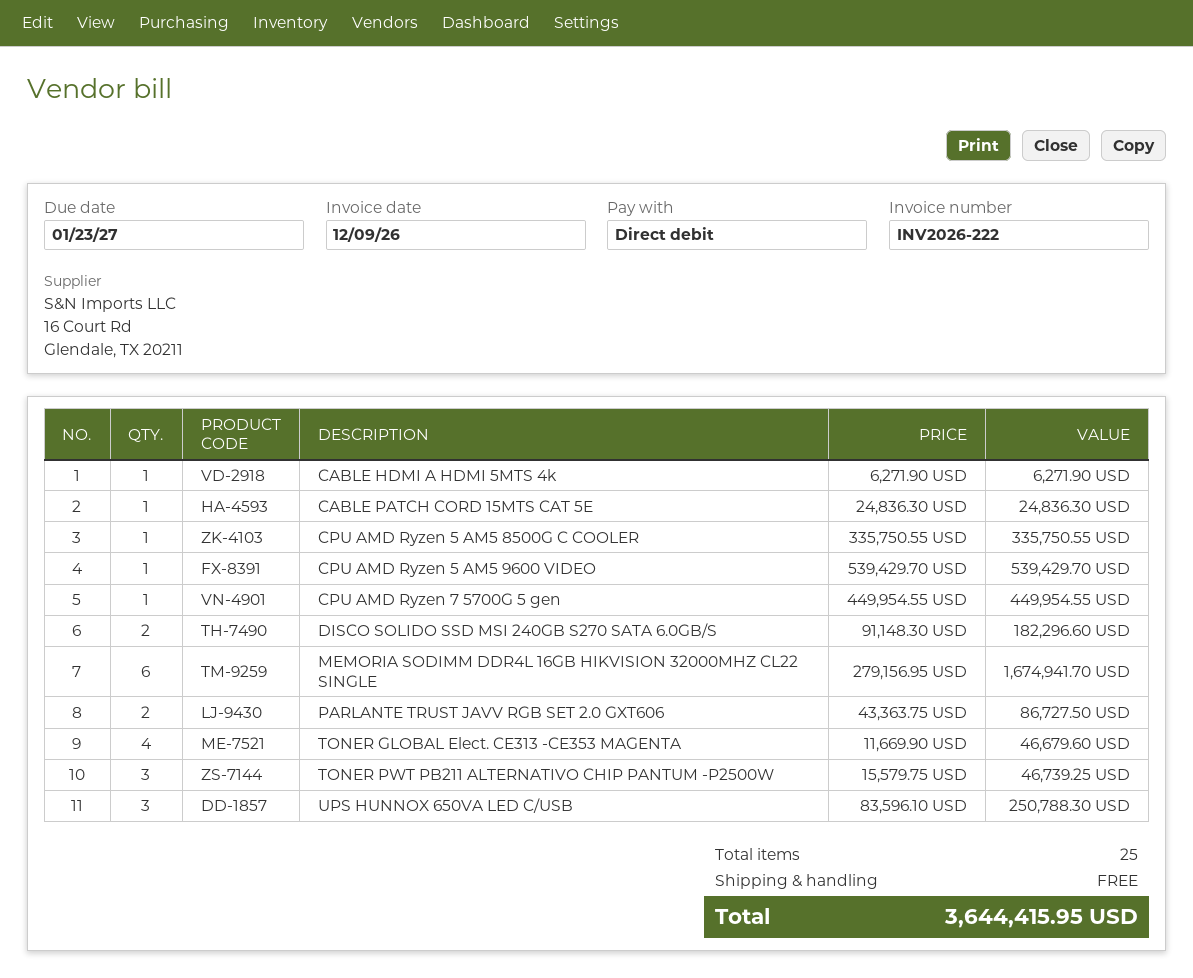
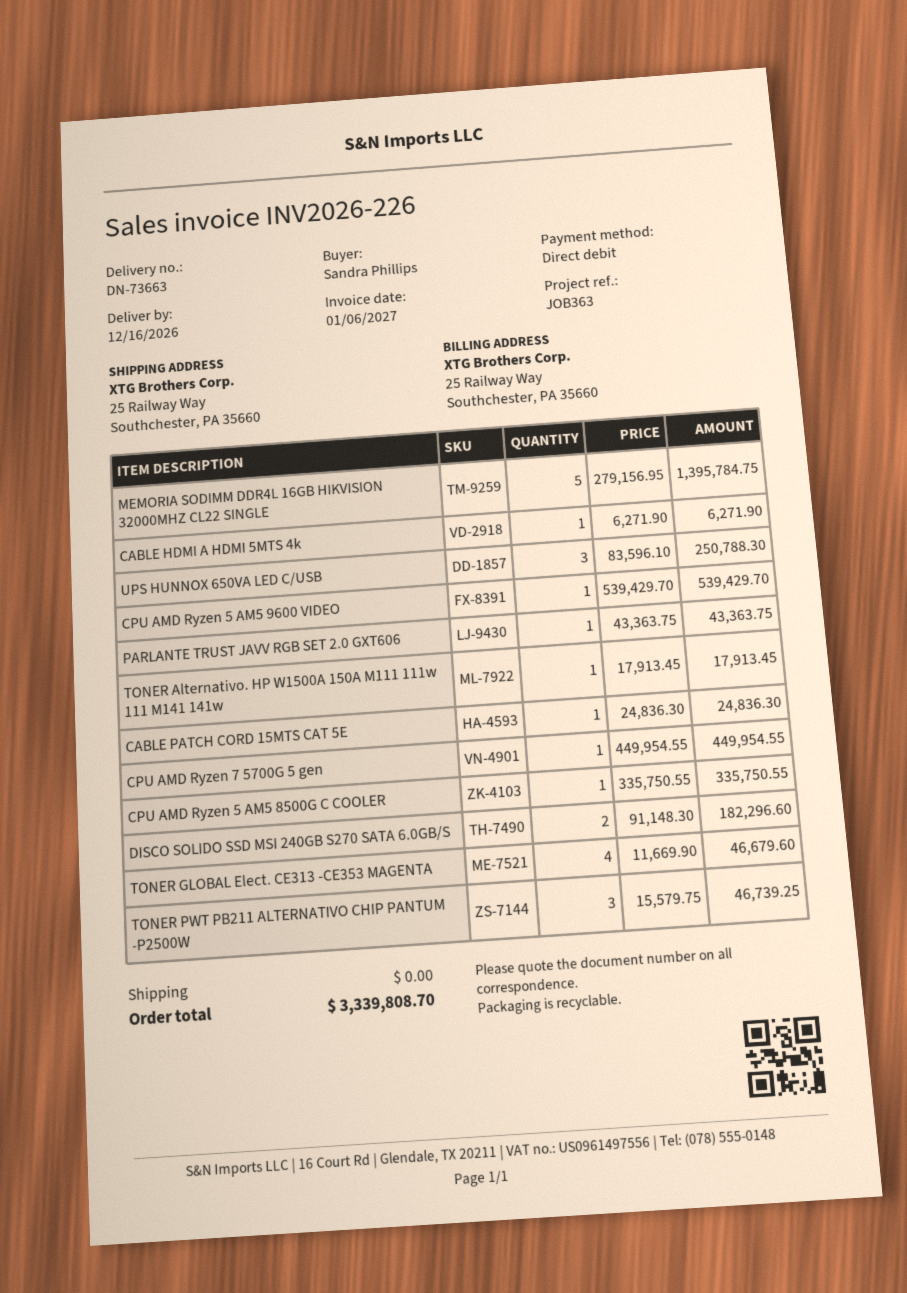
invoice number: INV2026-222 -> INV2026-226
invoice date: 2026-12-09 -> 2027-01-06
MEMORIA SODIMM DDR4L 16GB HIKVISION 32000MHZ CL22 SINGLE: 6 x 279156.95 = 1674941.70 -> 5 x 279156.95 = 1395784.75
PARLANTE TRUST JAVV RGB SET 2.0 GXT606: 2 x 43363.75 = 86727.50 -> 1 x 43363.75 = 43363.75
TONER Alternativo. HP W1500A 150A M111 111w 111 M141 141w: none -> 1 x 17913.45 = 17913.45
total: 3644415.95 -> 3339808.70

